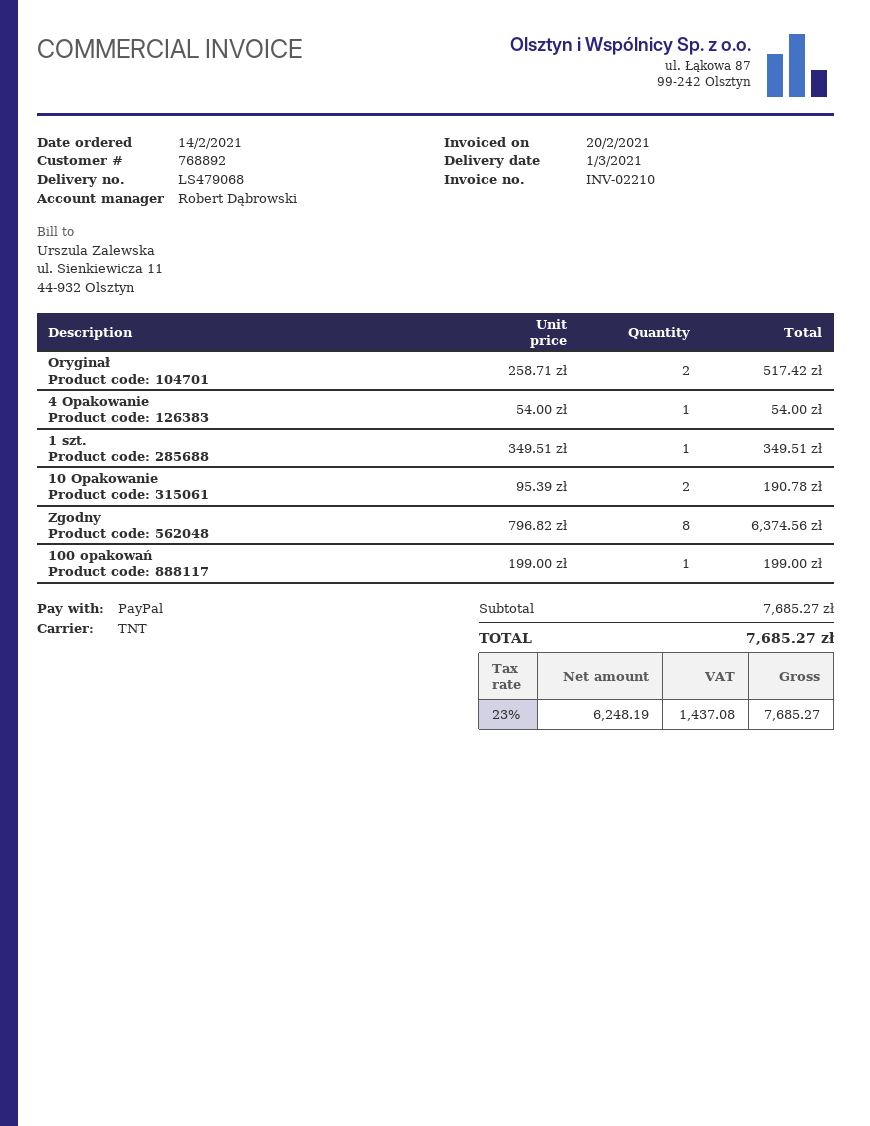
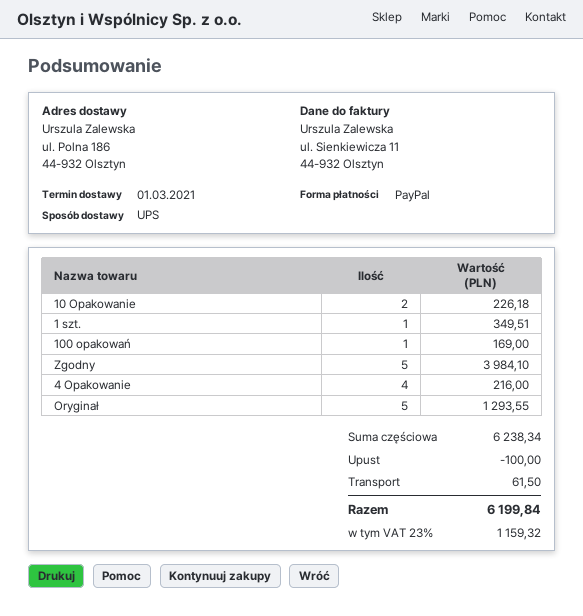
shipping method: TNT -> UPS
Oryginał: 2 for 517.42 -> 5 for 1293.55
4 Opakowanie: 1 for 54.00 -> 4 for 216.00
10 Opakowanie: 2 for 190.78 -> 2 for 226.18
Zgodny: 8 for 6374.56 -> 5 for 3984.10
100 opakowań: 1 for 199.00 -> 1 for 169.00
subtotal: 7685.27 -> 6238.34
discount: none -> 100.00
shipping: none -> 61.50
tax: 23% = 1437.08 -> 23% = 1159.32
total: 7685.27 -> 6199.84

